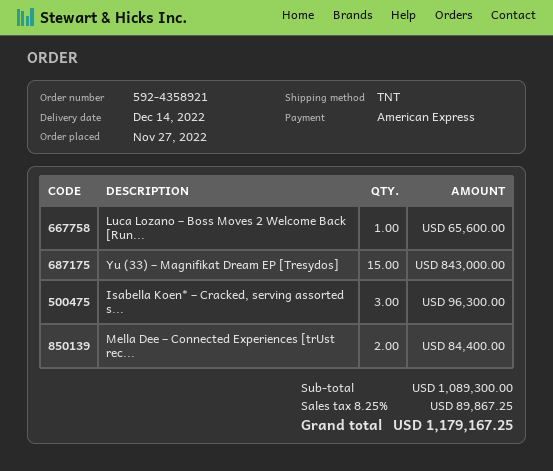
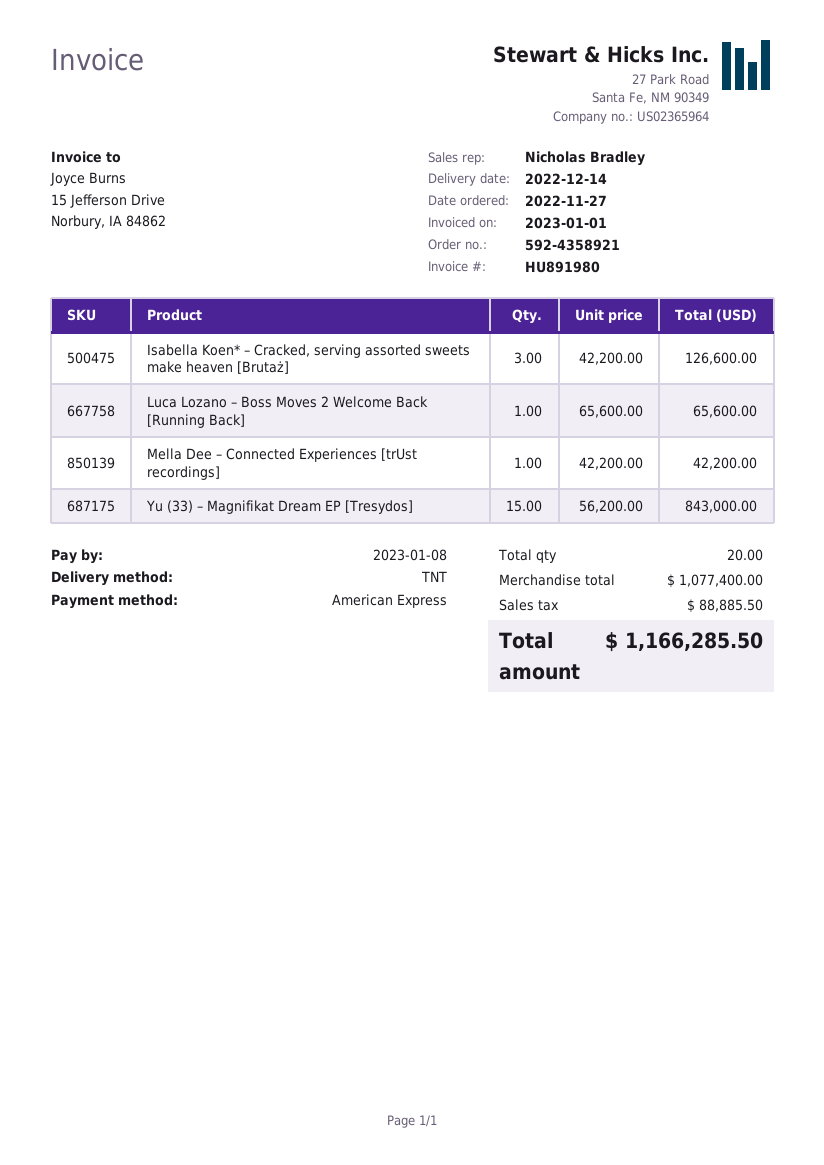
Isabella Koen* – Cracked, serving assorted s...: 3 for 96300.00 -> 3 for 126600.00
Mella Dee – Connected Experiences [trUst rec...: 2 for 84400.00 -> 1 for 42200.00
subtotal: 1089300.00 -> 1077400.00
tax: 89867.25 -> 88885.50
total: 1179167.25 -> 1166285.50

